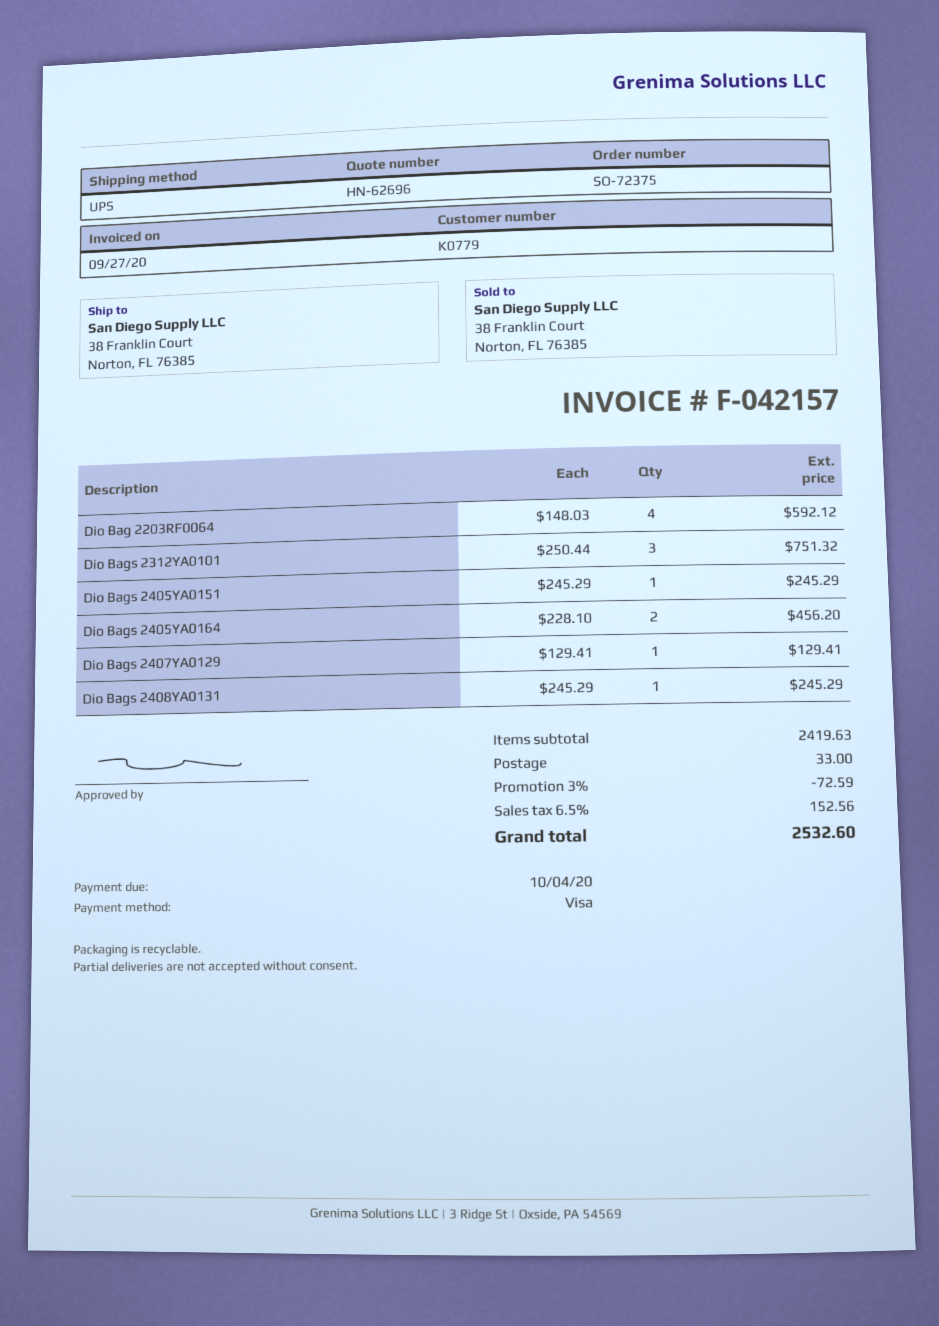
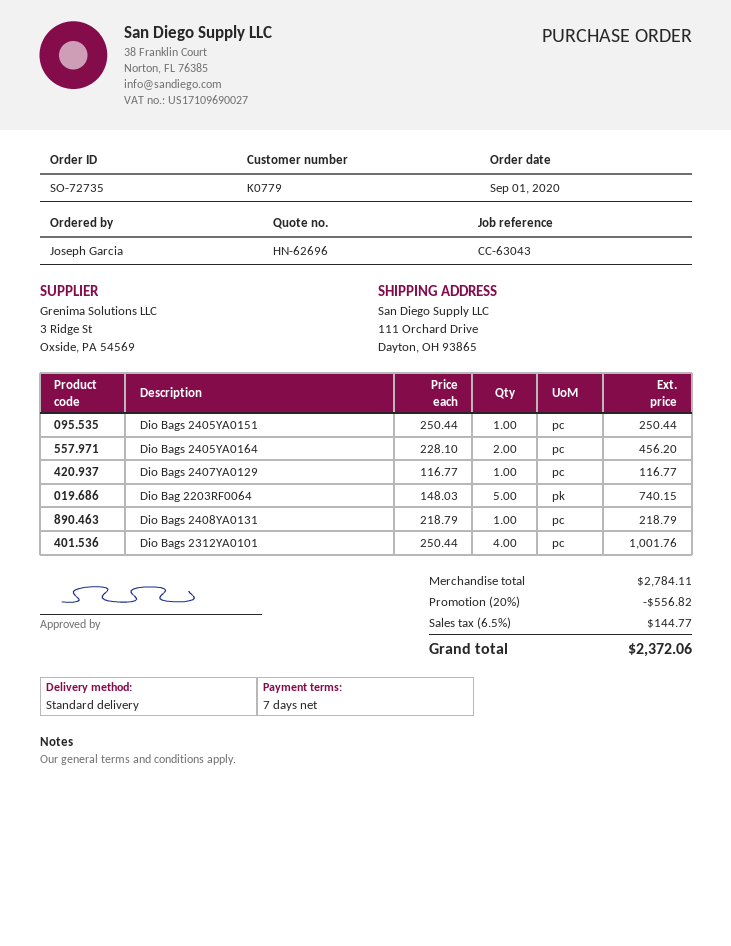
order number: SO-72375 -> SO-72735
shipping method: UPS -> standard
ship to: 38 Franklin Court, Norton, FL 76385 -> 111 Orchard Drive, Dayton, OH 93865
Dio Bag 2203RF0064: 4 x 148.03 = 592.12 -> 5 x 148.03 = 740.15
Dio Bags 2312YA0101: 3 x 250.44 = 751.32 -> 4 x 250.44 = 1001.76
Dio Bags 2405YA0151: 1 x 245.29 = 245.29 -> 1 x 250.44 = 250.44
Dio Bags 2407YA0129: 1 x 129.41 = 129.41 -> 1 x 116.77 = 116.77
Dio Bags 2408YA0131: 1 x 245.29 = 245.29 -> 1 x 218.79 = 218.79
subtotal: 2419.63 -> 2784.11
discount: 3% = 72.59 -> 20% = 556.82
shipping: 33.00 -> none
tax: 6.5% = 152.56 -> 6.5% = 144.77
total: 2532.60 -> 2372.06

